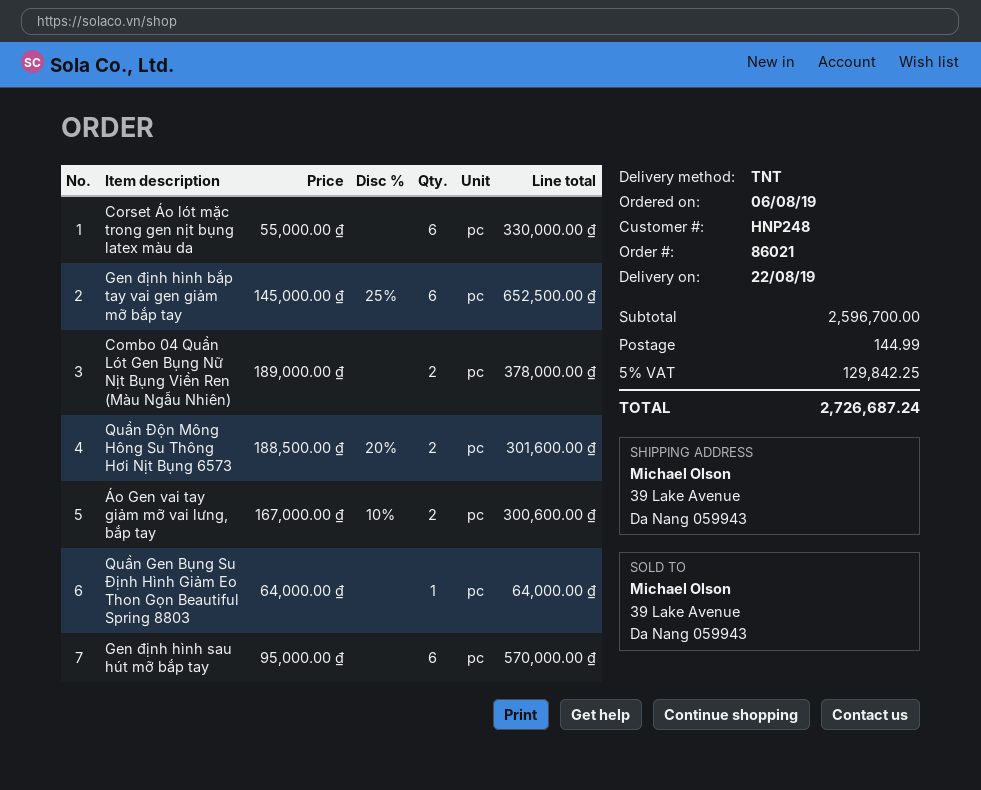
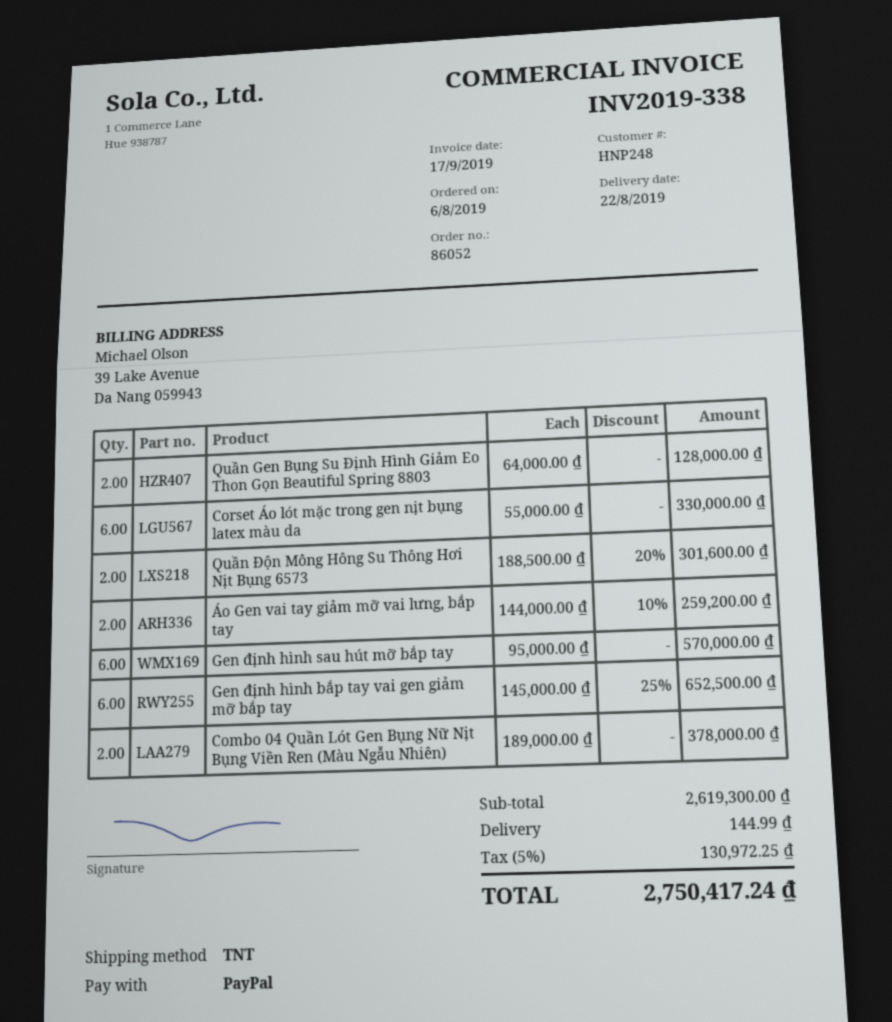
order number: 86021 -> 86052
Áo Gen vai tay giảm mỡ vai lưng, bắp tay: 2 x 167000.00 - 10% = 300600.00 -> 2 x 144000.00 - 10% = 259200.00
Quần Gen Bụng Su Định Hình Giảm Eo Thon Gọn Beautiful Spring 8803: 1 x 64000.00 = 64000.00 -> 2 x 64000.00 = 128000.00
subtotal: 2596700.00 -> 2619300.00
tax: 5% = 129842.25 -> 5% = 130972.25
total: 2726687.24 -> 2750417.24

